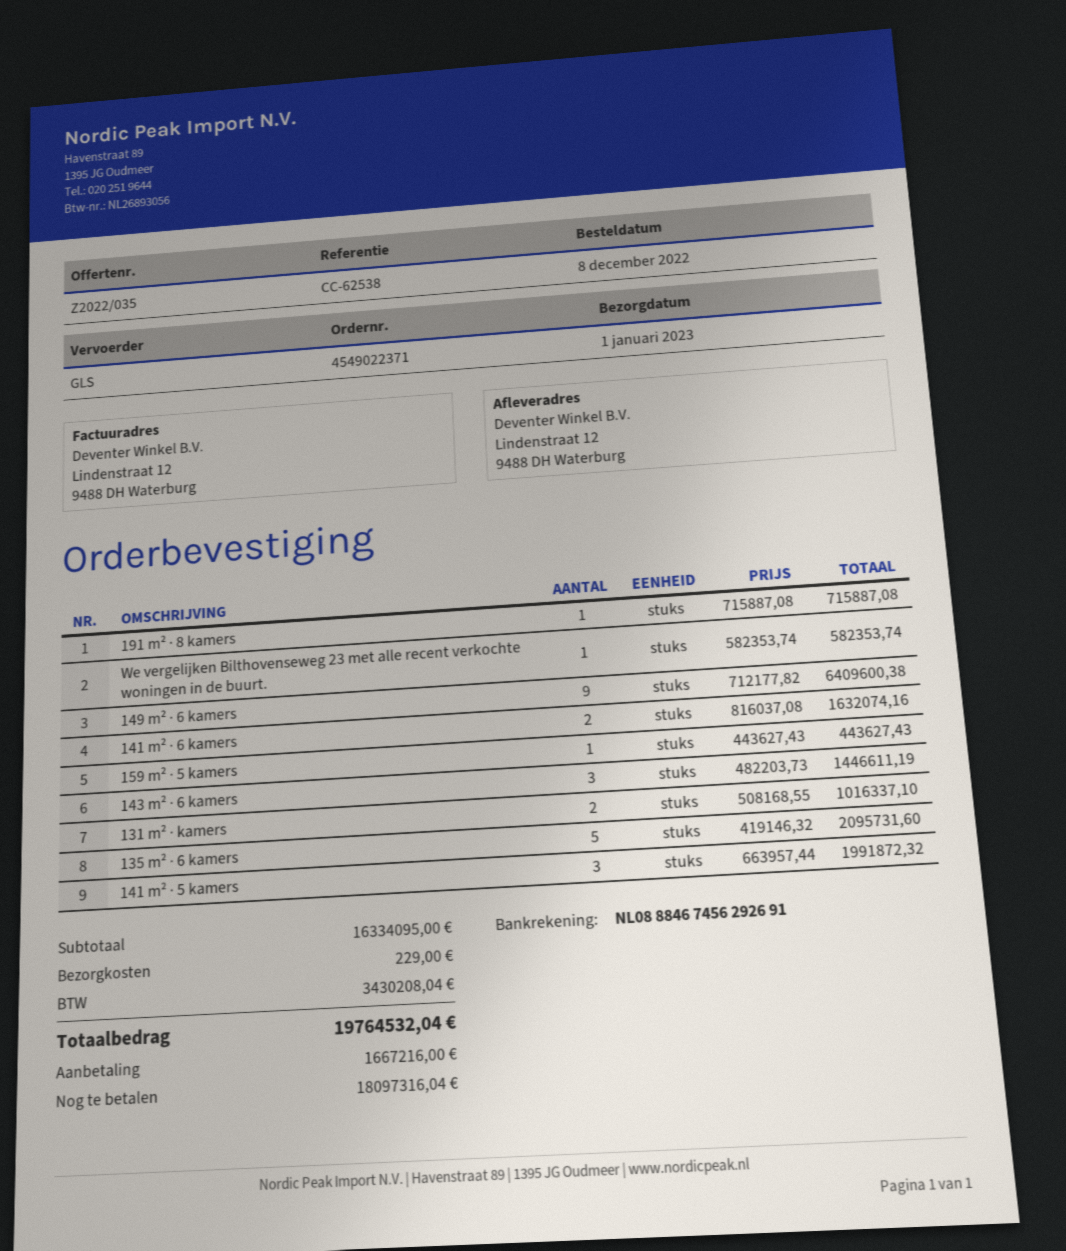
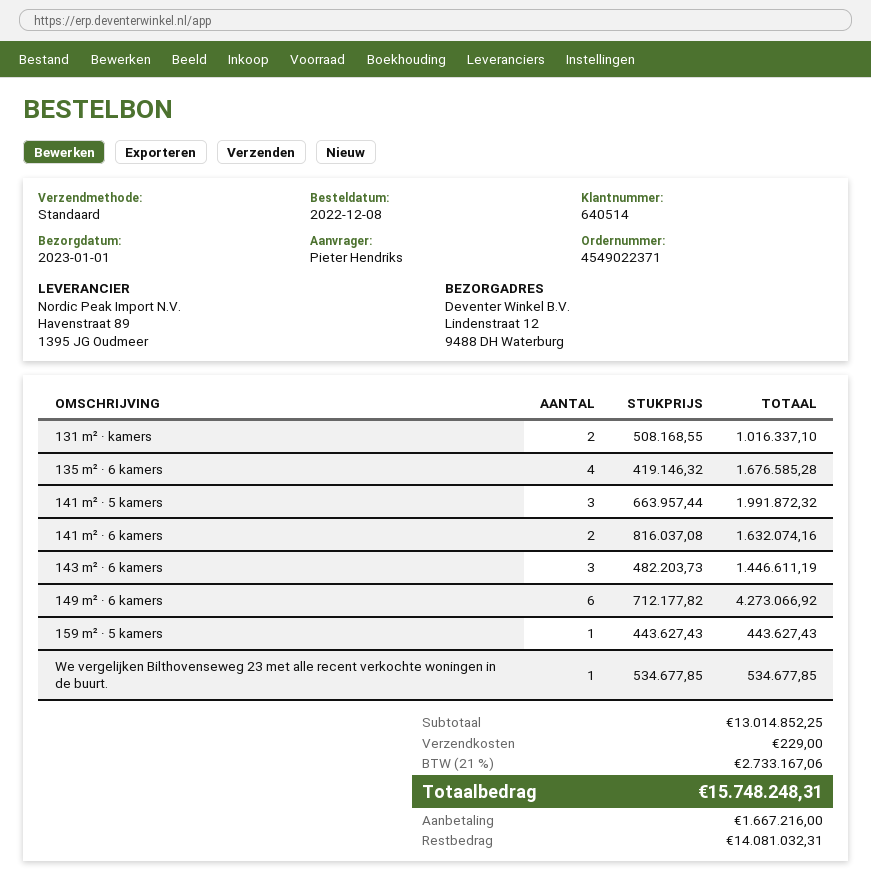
shipping method: GLS -> standard
191 m² · 8 kamers: 1 x 715887.08 = 715887.08 -> none
We vergelijken Bilthovenseweg 23 met alle recent verkochte woningen in de buurt.: 1 x 582353.74 = 582353.74 -> 1 x 534677.85 = 534677.85
149 m² · 6 kamers: 9 x 712177.82 = 6409600.38 -> 6 x 712177.82 = 4273066.92
135 m² · 6 kamers: 5 x 419146.32 = 2095731.60 -> 4 x 419146.32 = 1676585.28
subtotal: 16334095.00 -> 13014852.25
tax: 3430208.04 -> 2733167.06
total: 19764532.04 -> 15748248.31
balance: 18097316.04 -> 14081032.31

